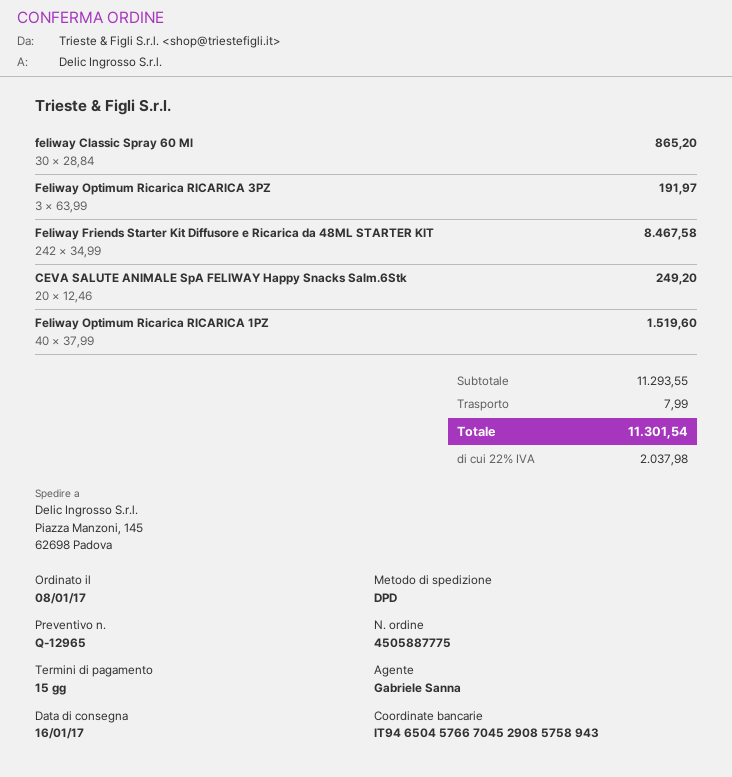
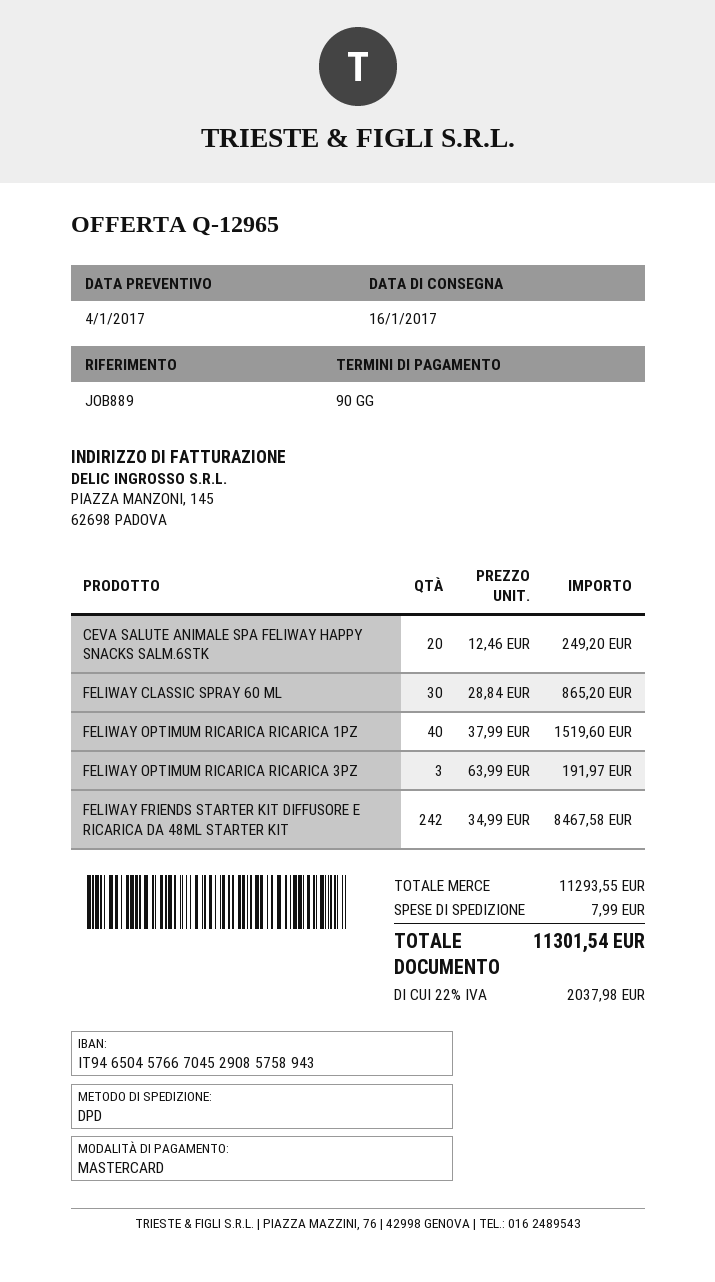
payment terms: 15 days -> 90 days

